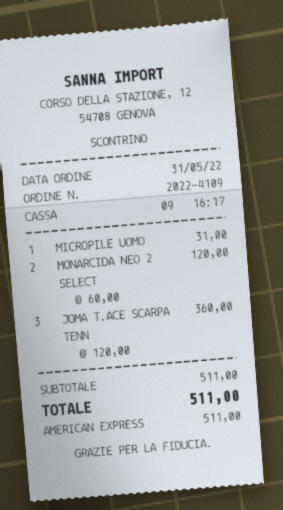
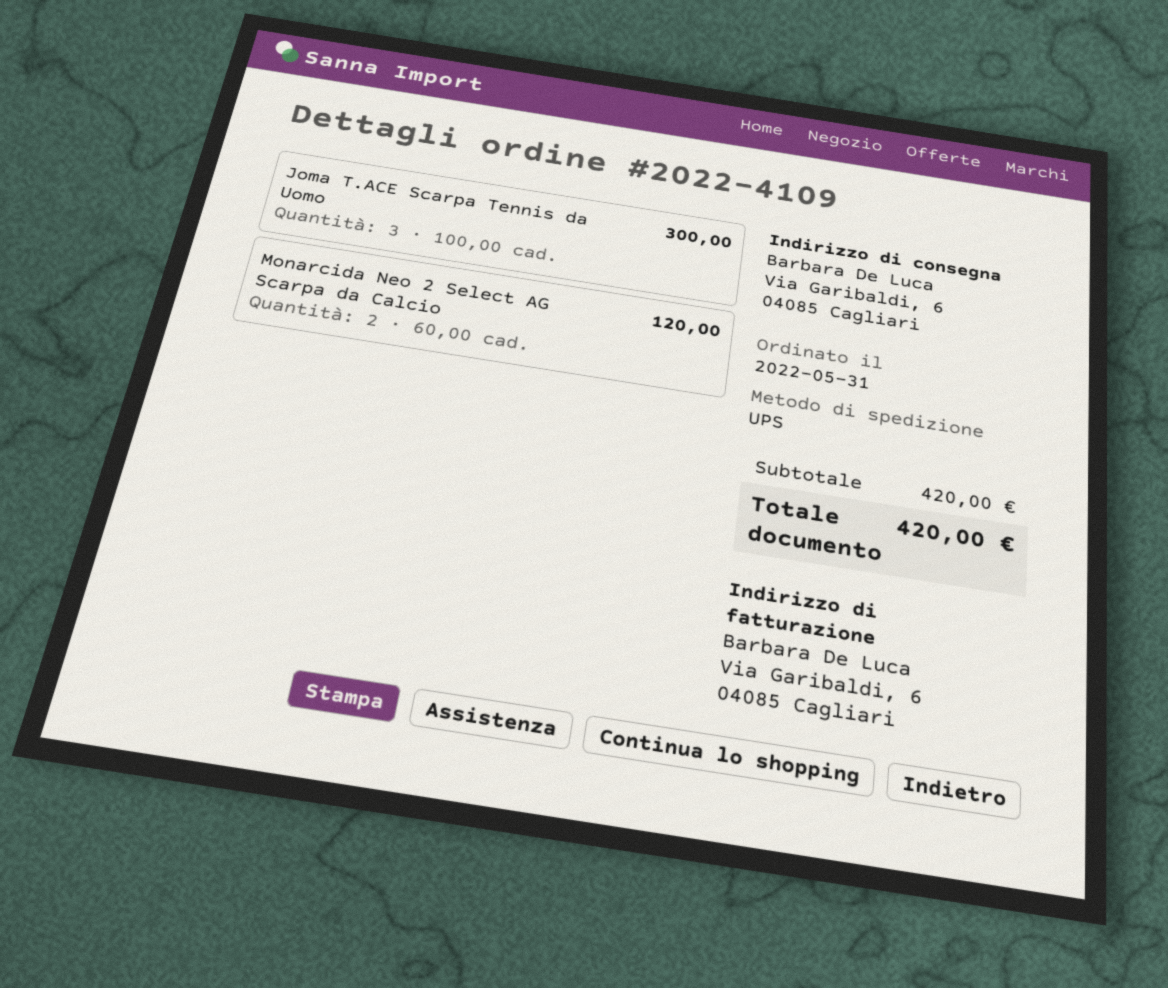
MICROPILE UOMO: 1 x 31.00 = 31.00 -> none
JOMA T.ACE SCARPA TENN: 3 x 120.00 = 360.00 -> 3 x 100.00 = 300.00
subtotal: 511.00 -> 420.00
total: 511.00 -> 420.00

